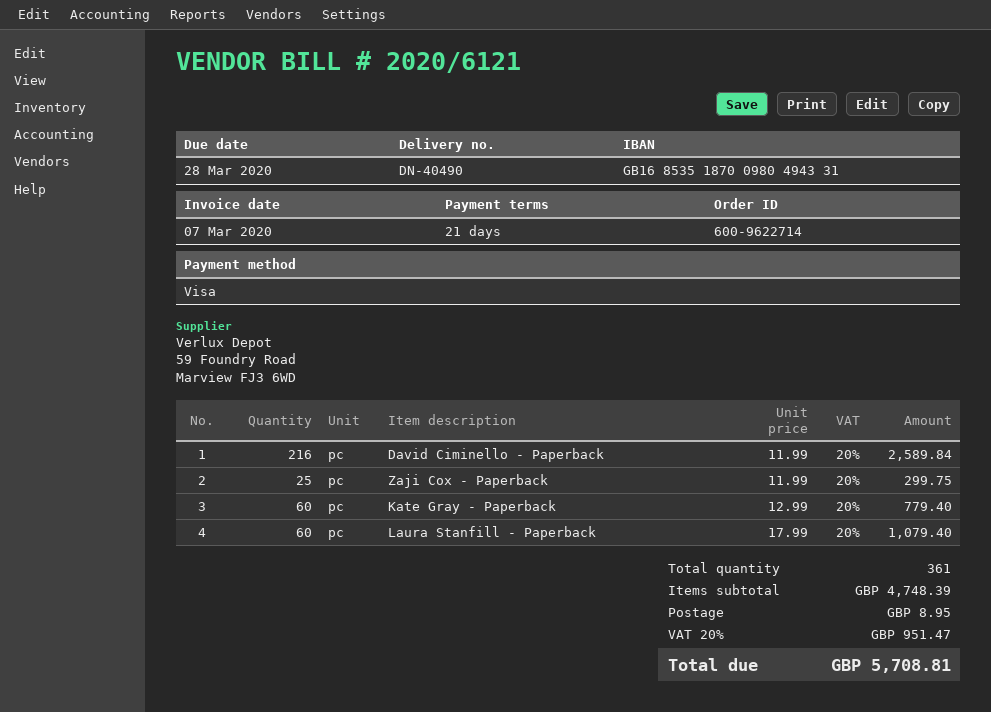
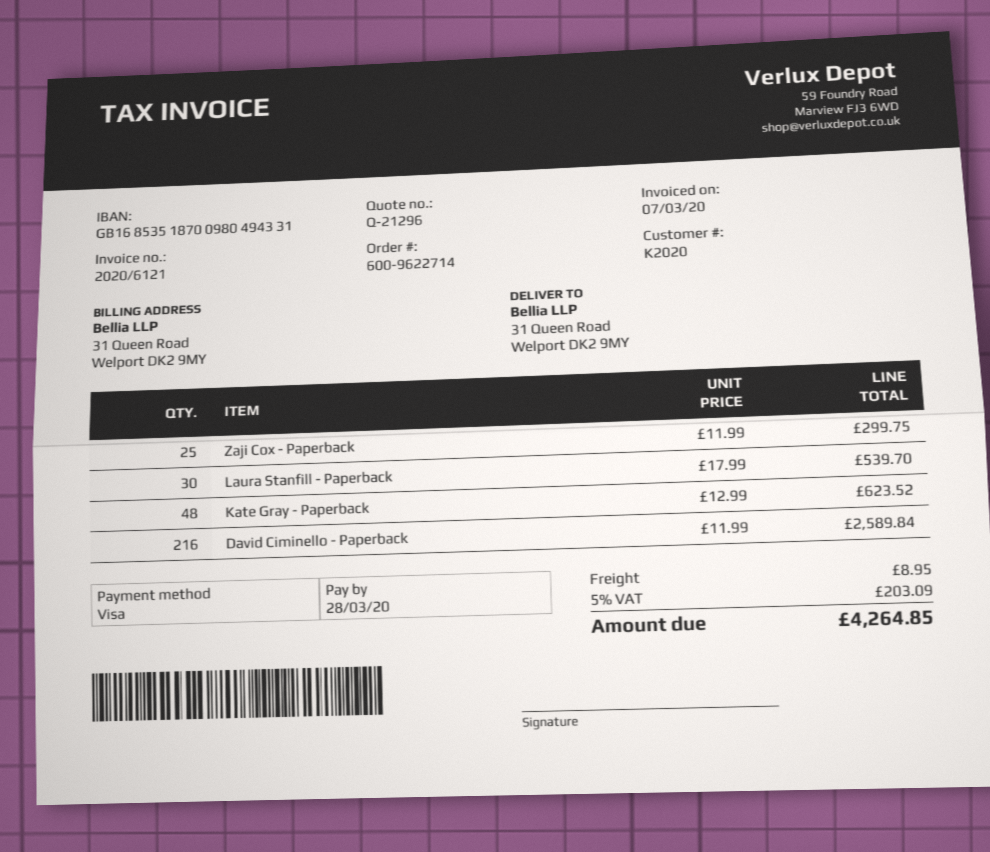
Kate Gray - Paperback: 60 x 12.99 = 779.40 -> 48 x 12.99 = 623.52
Laura Stanfill - Paperback: 60 x 17.99 = 1079.40 -> 30 x 17.99 = 539.70
tax: 20% = 951.47 -> 5% = 203.09
total: 5708.81 -> 4264.85

